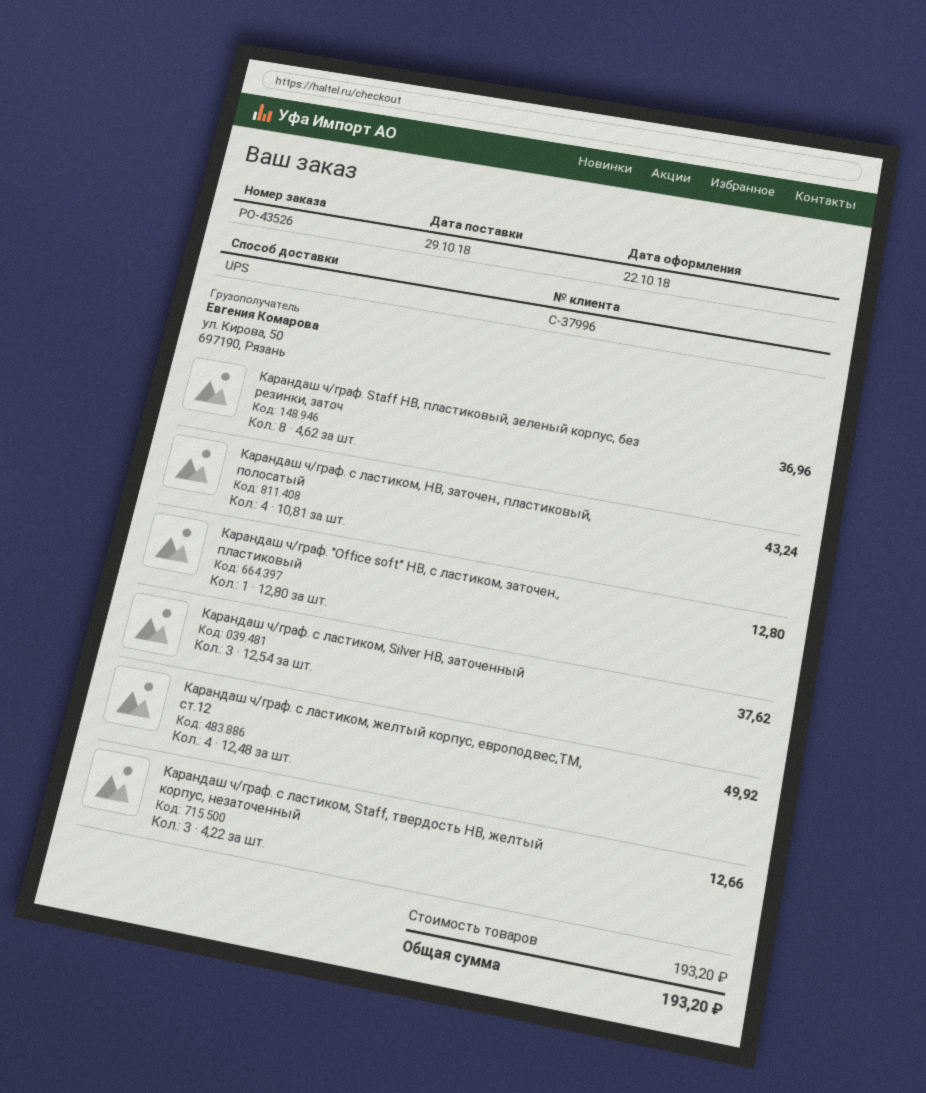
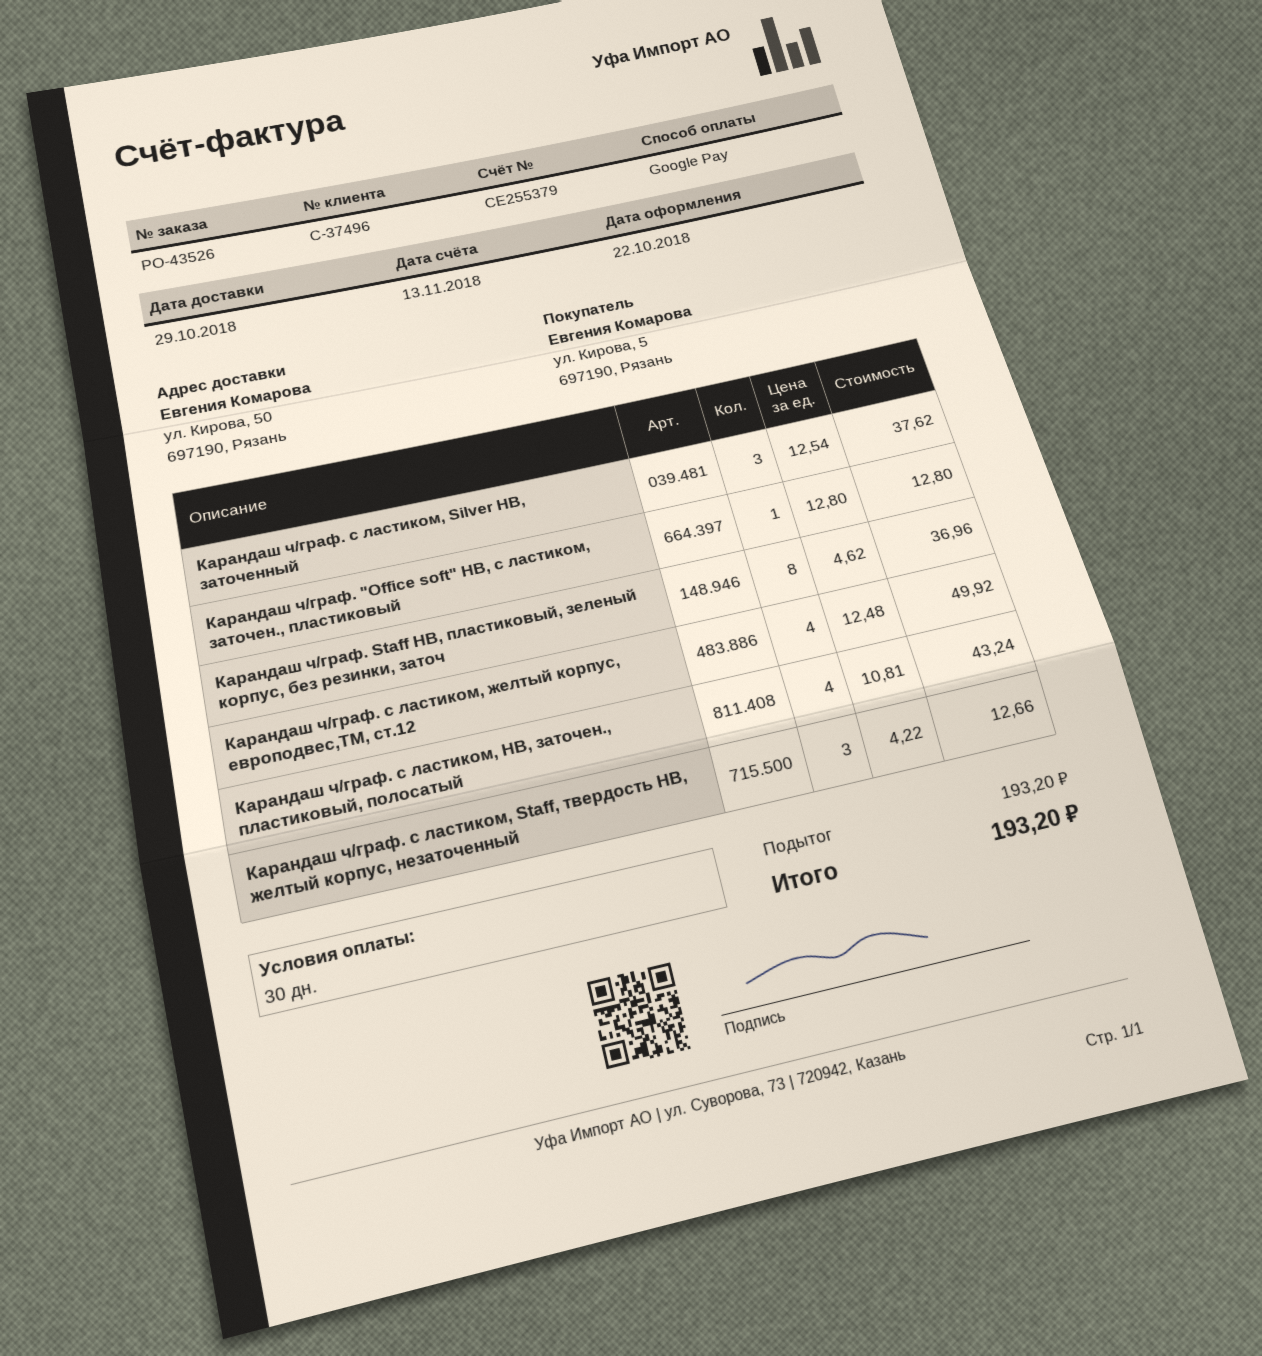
customer number: C-37996 -> C-37496

